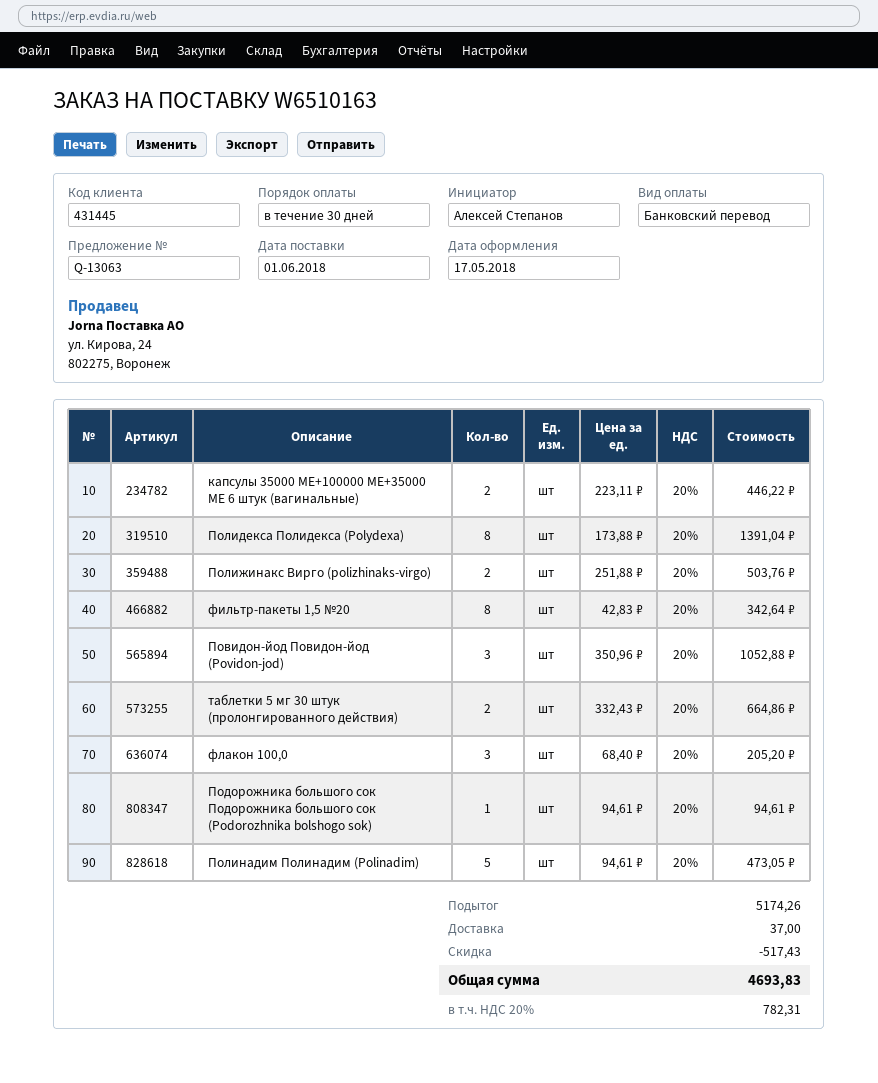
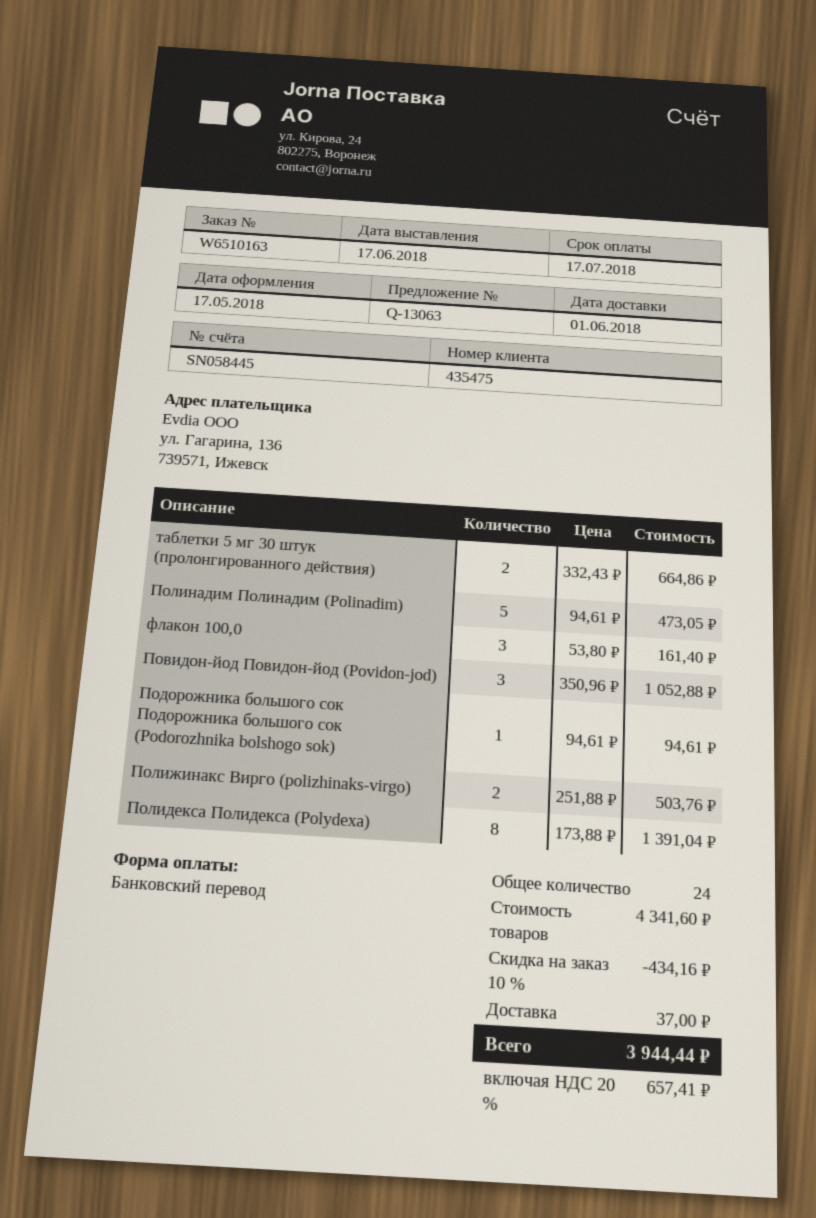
customer number: 431445 -> 435475
капсулы 35000 МЕ+100000 МЕ+35000 МЕ 6 штук (вагинальные): 2 x 223.11 = 446.22 -> none
фильтр-пакеты 1,5 №20: 8 x 42.83 = 342.64 -> none
флакон 100,0: 3 x 68.40 = 205.20 -> 3 x 53.80 = 161.40
subtotal: 5174.26 -> 4341.60
discount: 517.43 -> 434.16
tax: 20% = 782.31 -> 20% = 657.41
total: 4693.83 -> 3944.44

